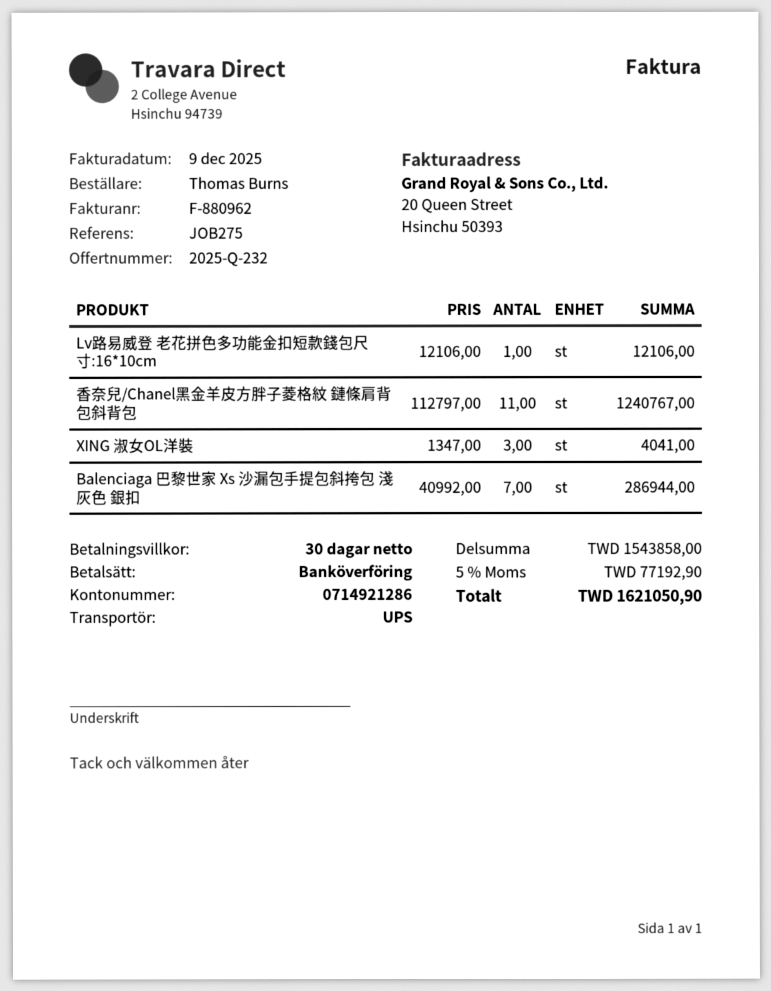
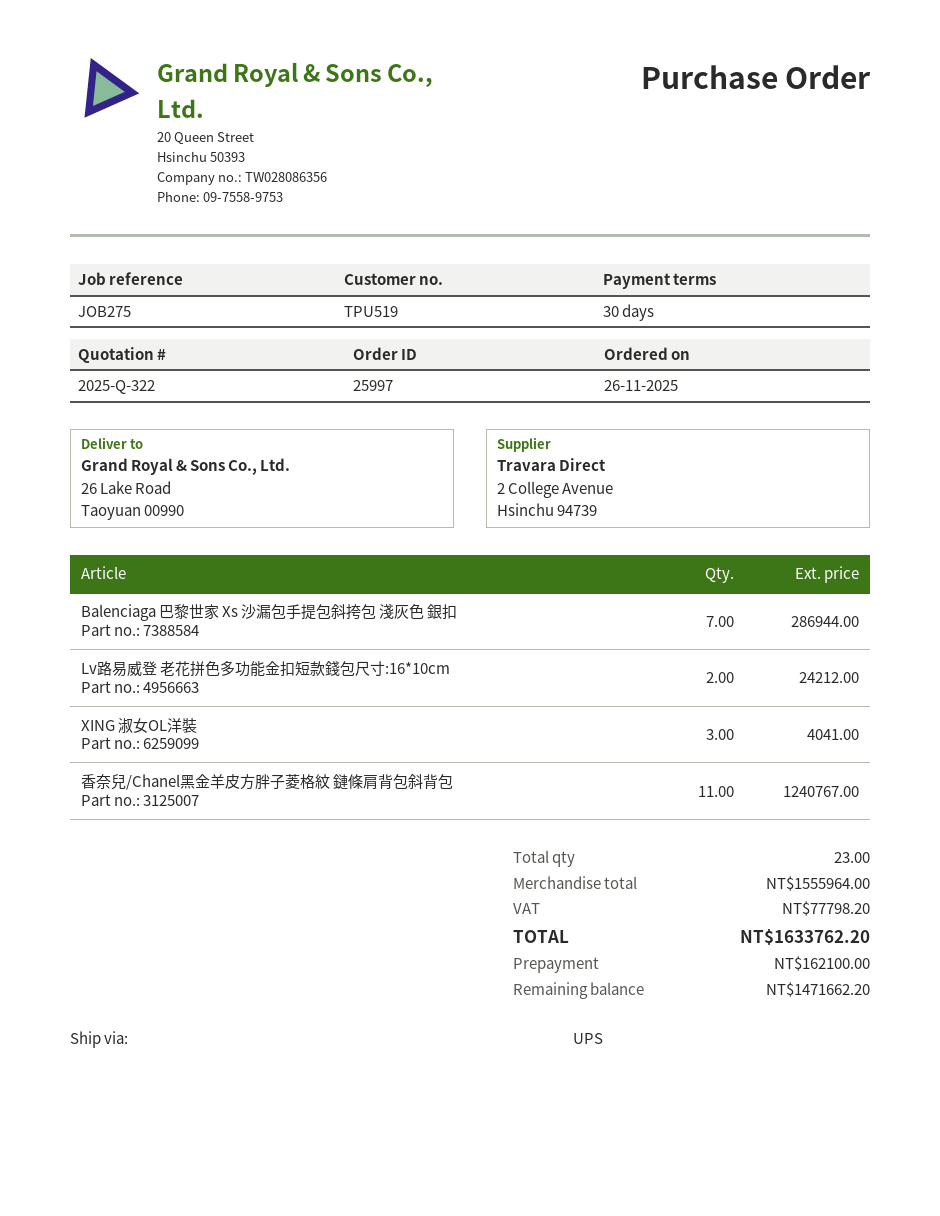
quote number: 2025-Q-232 -> 2025-Q-322
Lv路易威登 老花拼色多功能金扣短款錢包尺寸:16*10cm: 1 for 12106.00 -> 2 for 24212.00
subtotal: 1543858.00 -> 1555964.00
tax: 77192.90 -> 77798.20
total: 1621050.90 -> 1633762.20

